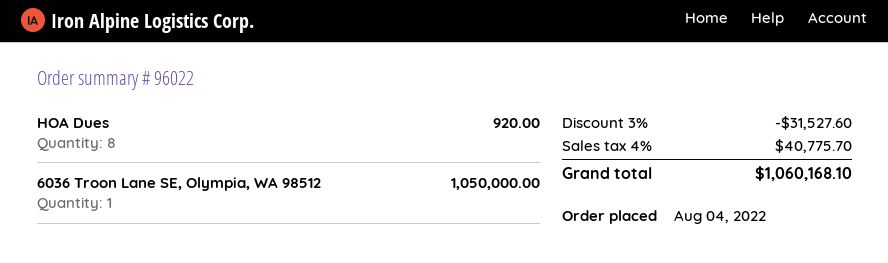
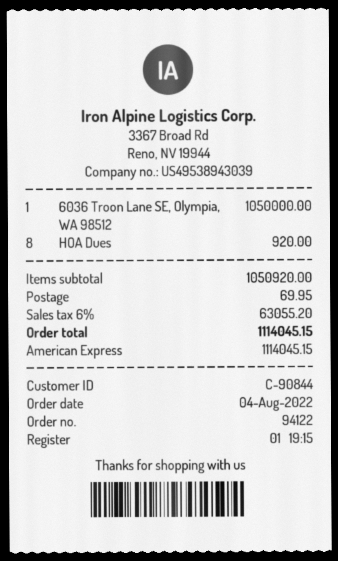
order number: 96022 -> 94122
discount: 3% = 31527.60 -> none
shipping: none -> 69.95
tax: 4% = 40775.70 -> 6% = 63055.20
total: 1060168.10 -> 1114045.15

